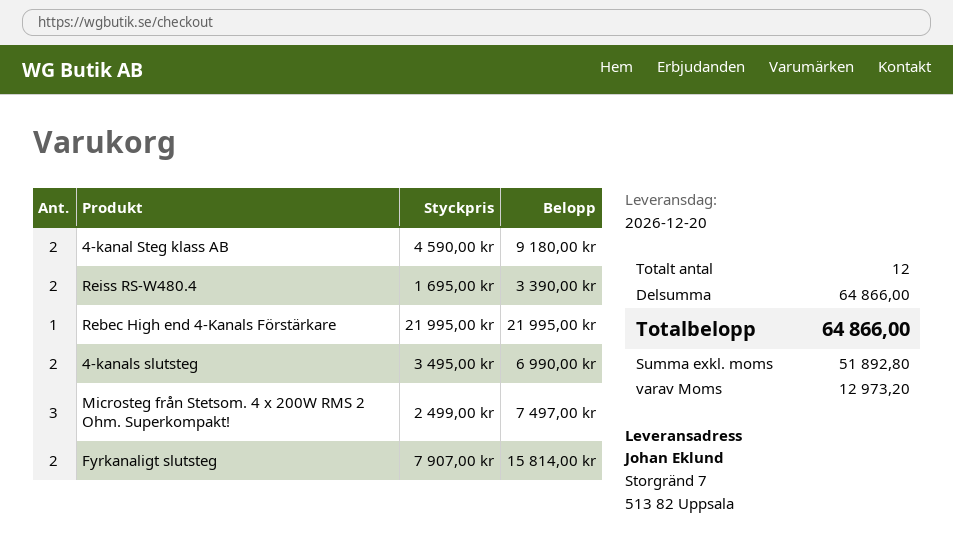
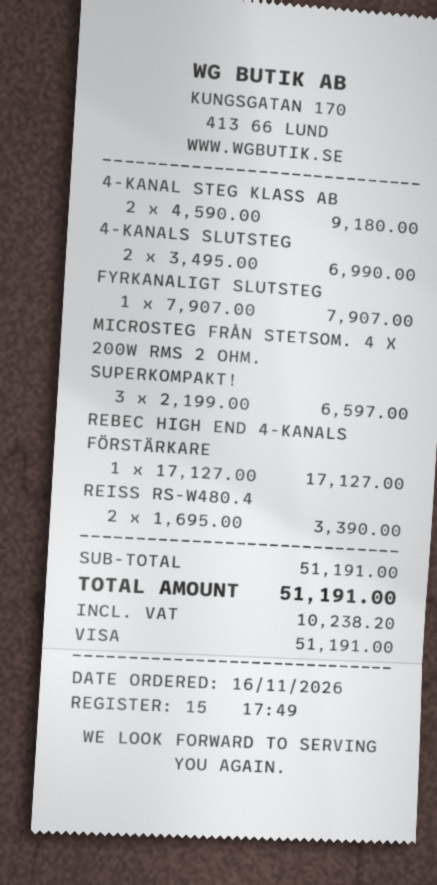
Rebec High end 4-Kanals Förstärkare: 1 x 21995.00 = 21995.00 -> 1 x 17127.00 = 17127.00
Microsteg från Stetsom. 4 x 200W RMS 2 Ohm. Superkompakt!: 3 x 2499.00 = 7497.00 -> 3 x 2199.00 = 6597.00
Fyrkanaligt slutsteg: 2 x 7907.00 = 15814.00 -> 1 x 7907.00 = 7907.00
subtotal: 64866.00 -> 51191.00
tax: 12973.20 -> 10238.20
total: 64866.00 -> 51191.00

